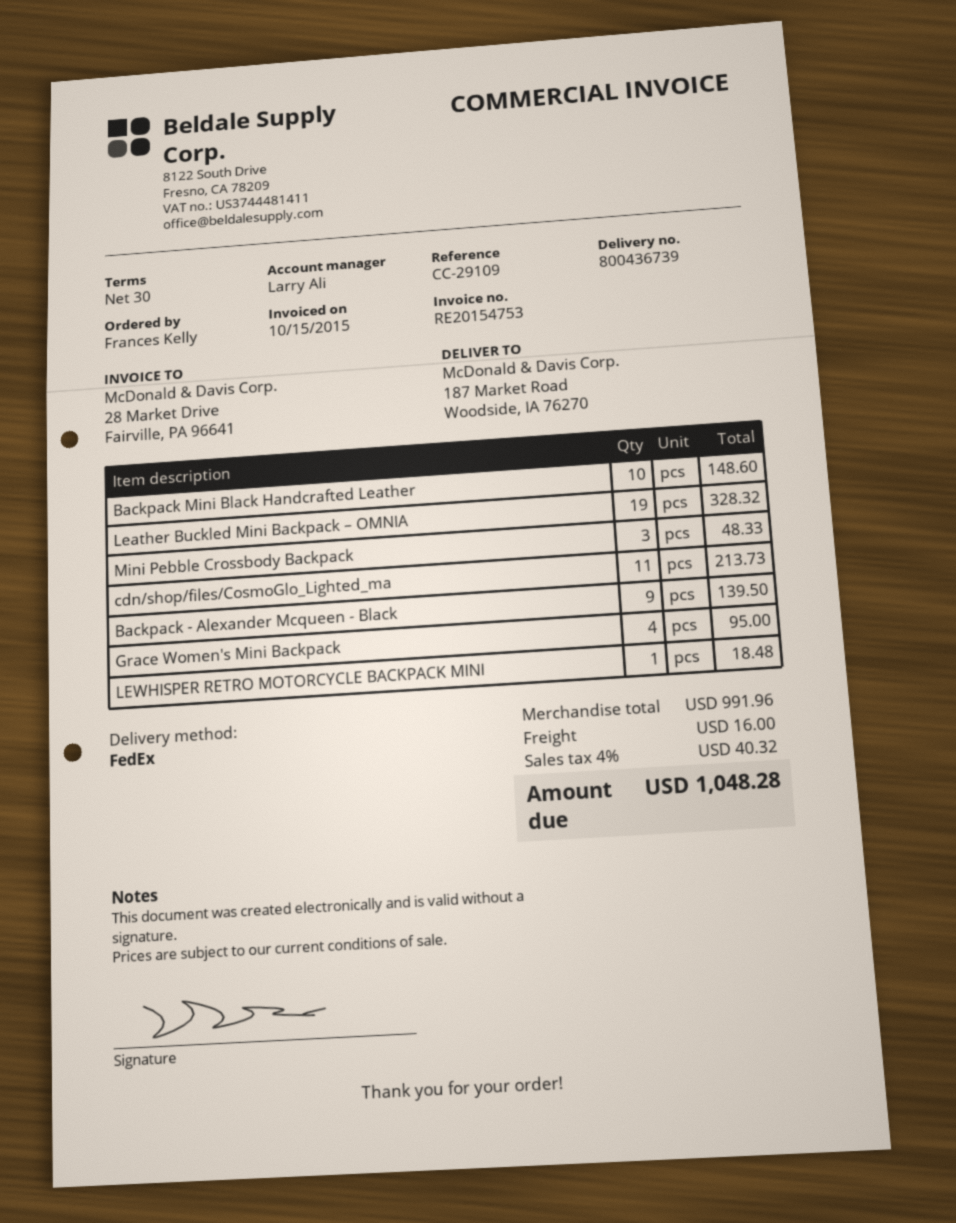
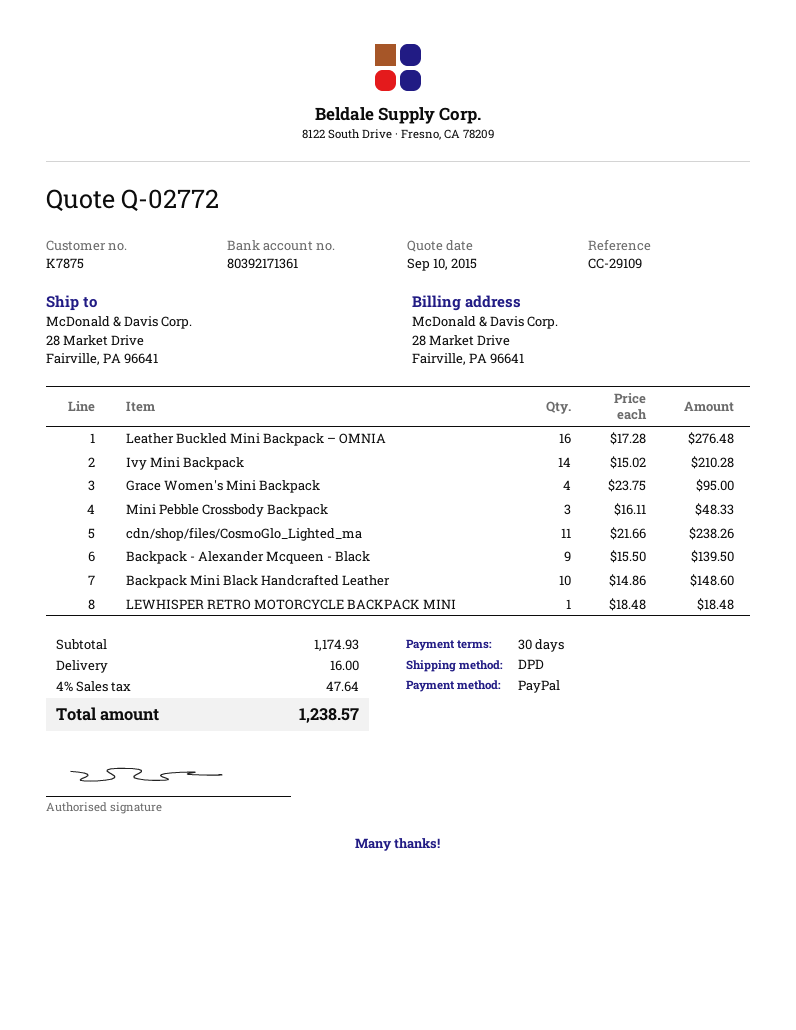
shipping method: FedEx -> DPD
ship to: 187 Market Road, Woodside, IA 76270 -> 28 Market Drive, Fairville, PA 96641
Leather Buckled Mini Backpack – OMNIA: 19 for 328.32 -> 16 for 276.48
cdn/shop/files/CosmoGlo_Lighted_ma: 11 for 213.73 -> 11 for 238.26
Ivy Mini Backpack: none -> 14 for 210.28
subtotal: 991.96 -> 1174.93
tax: 4% = 40.32 -> 4% = 47.64
total: 1048.28 -> 1238.57

